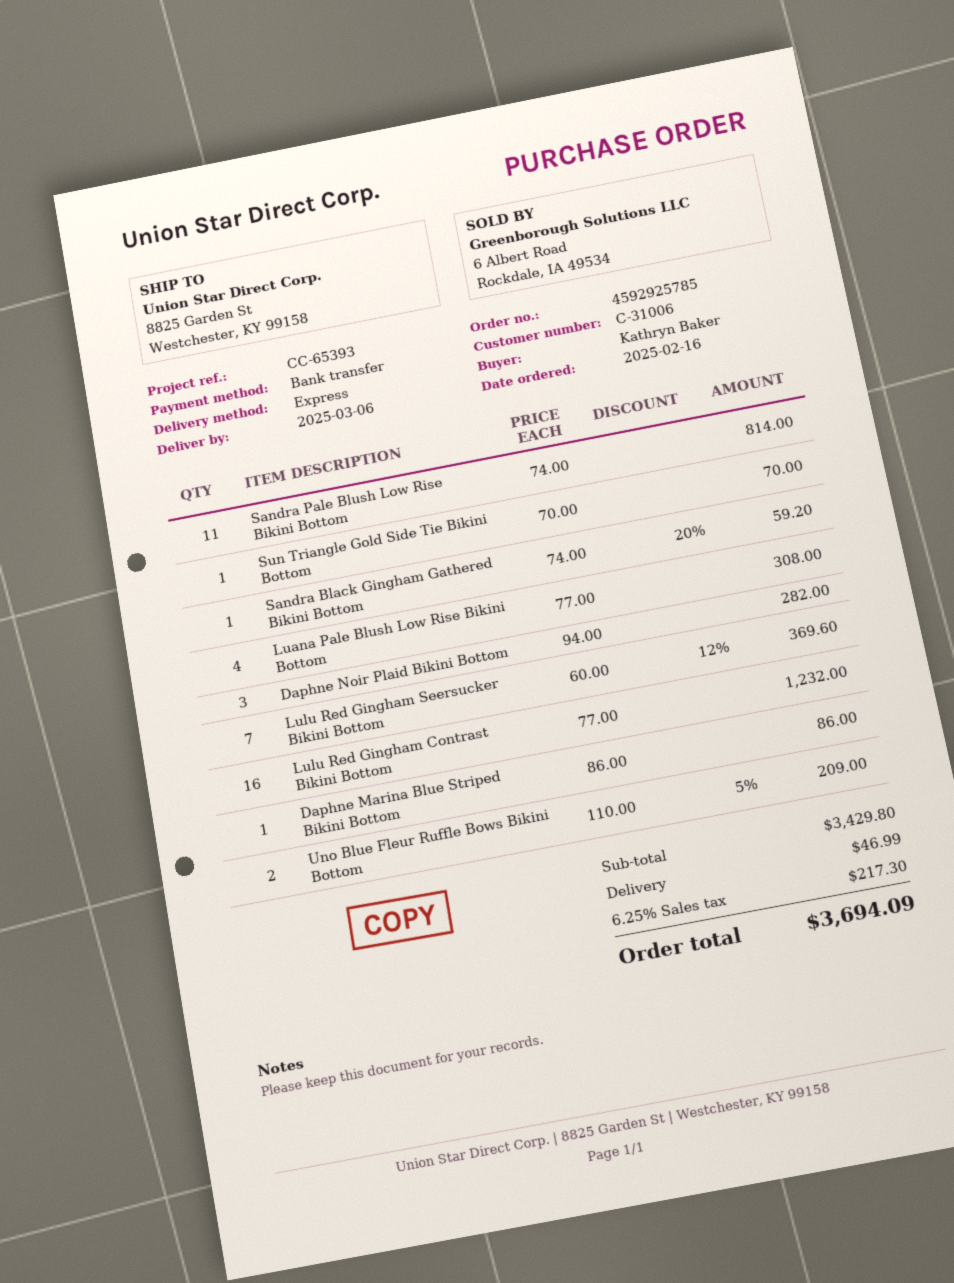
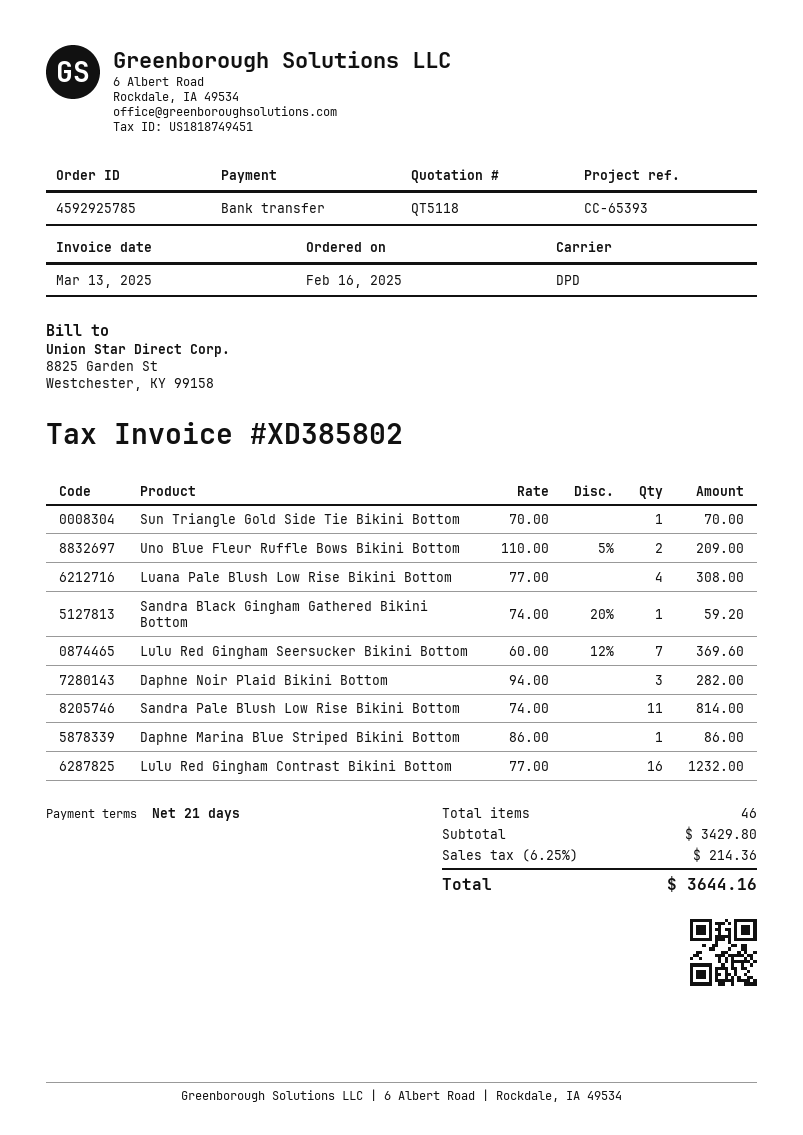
shipping method: express -> DPD
shipping: 46.99 -> none
tax: 6.25% = 217.30 -> 6.25% = 214.36
total: 3694.09 -> 3644.16

